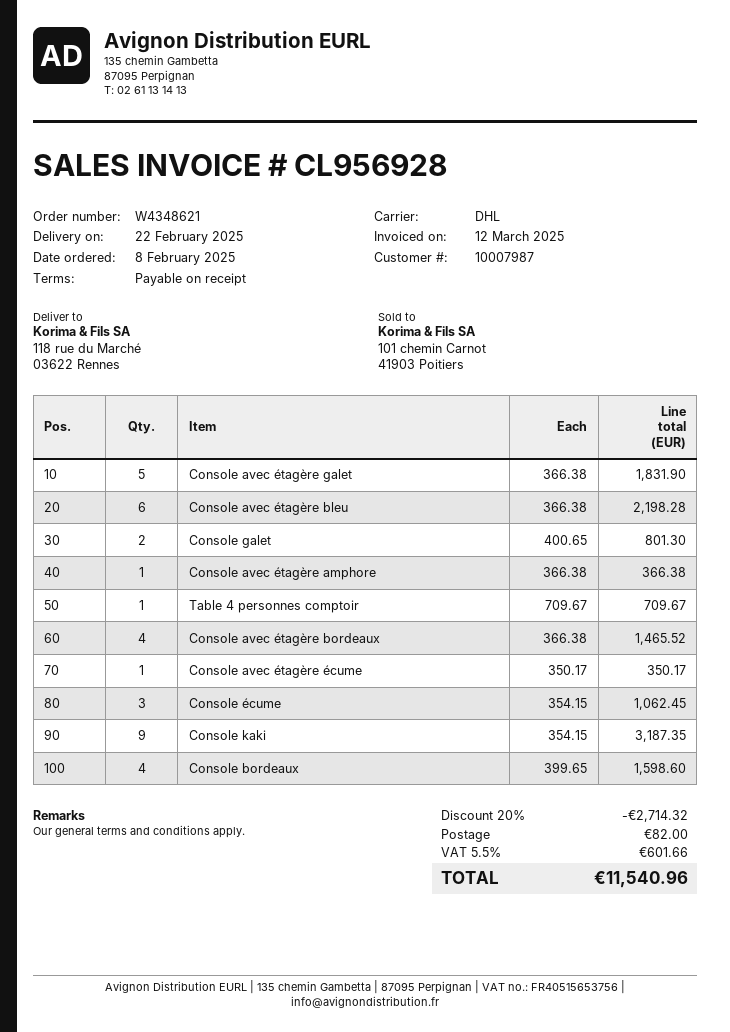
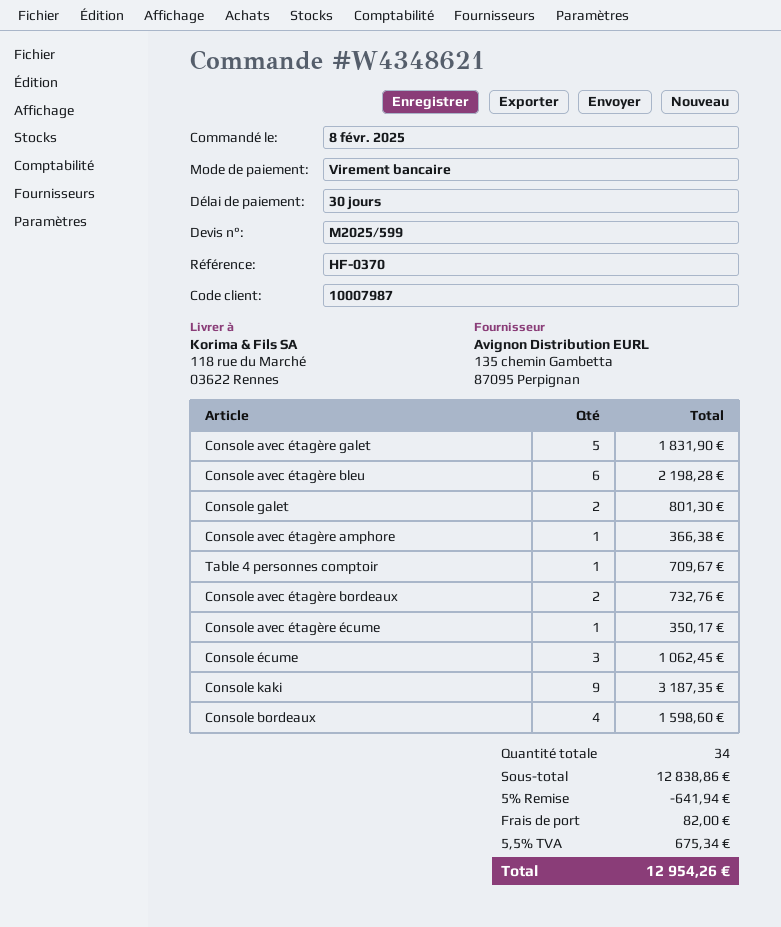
payment terms: on receipt -> 30 days
Console avec étagère bordeaux: 4 for 1465.52 -> 2 for 732.76
discount: 20% = 2714.32 -> 5% = 641.94
tax: 5.5% = 601.66 -> 5.5% = 675.34
total: 11540.96 -> 12954.26

